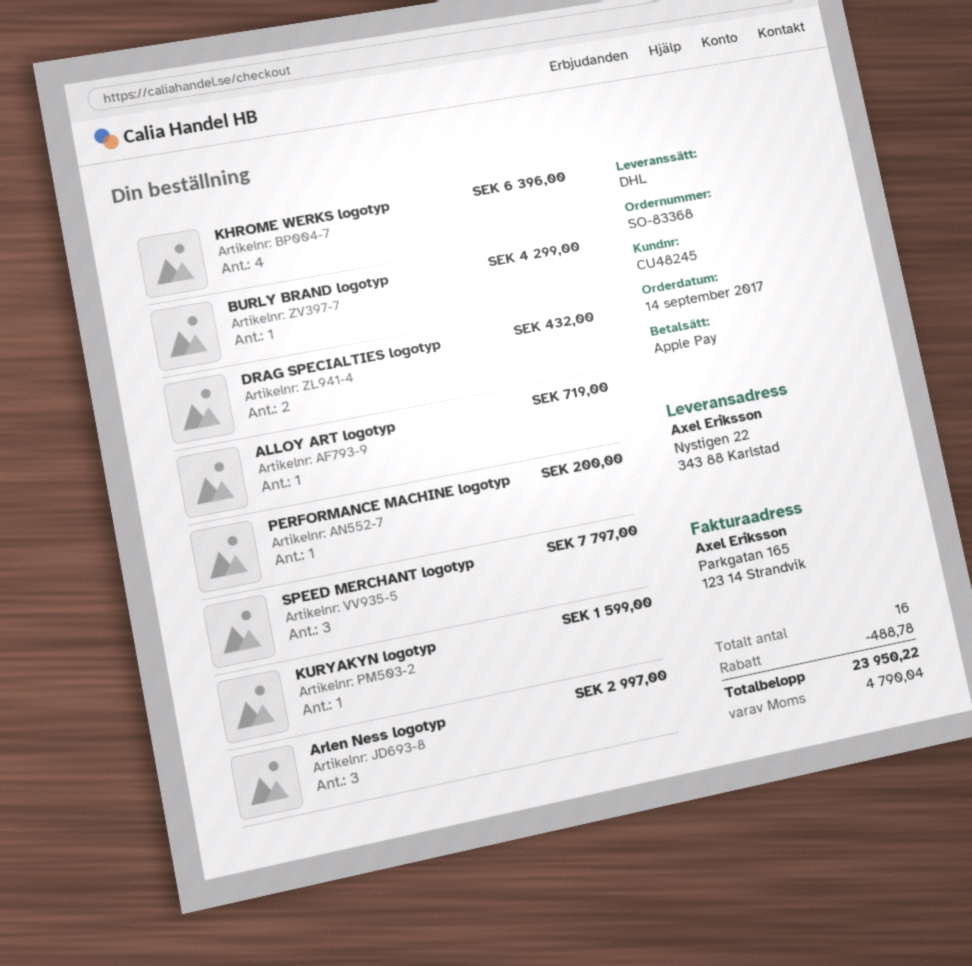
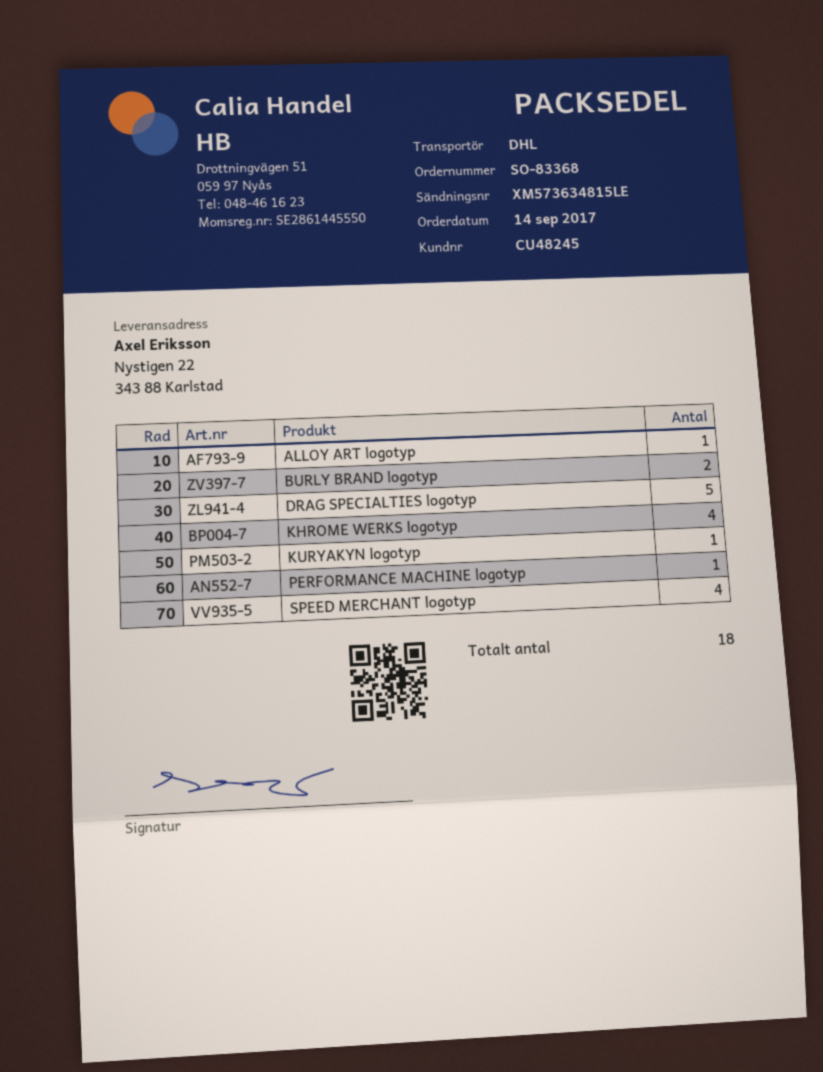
BURLY BRAND logotyp: 1 -> 2
DRAG SPECIALTIES logotyp: 2 -> 5
SPEED MERCHANT logotyp: 3 -> 4
Arlen Ness logotyp: 3 -> none
total quantity: 16 -> 18

